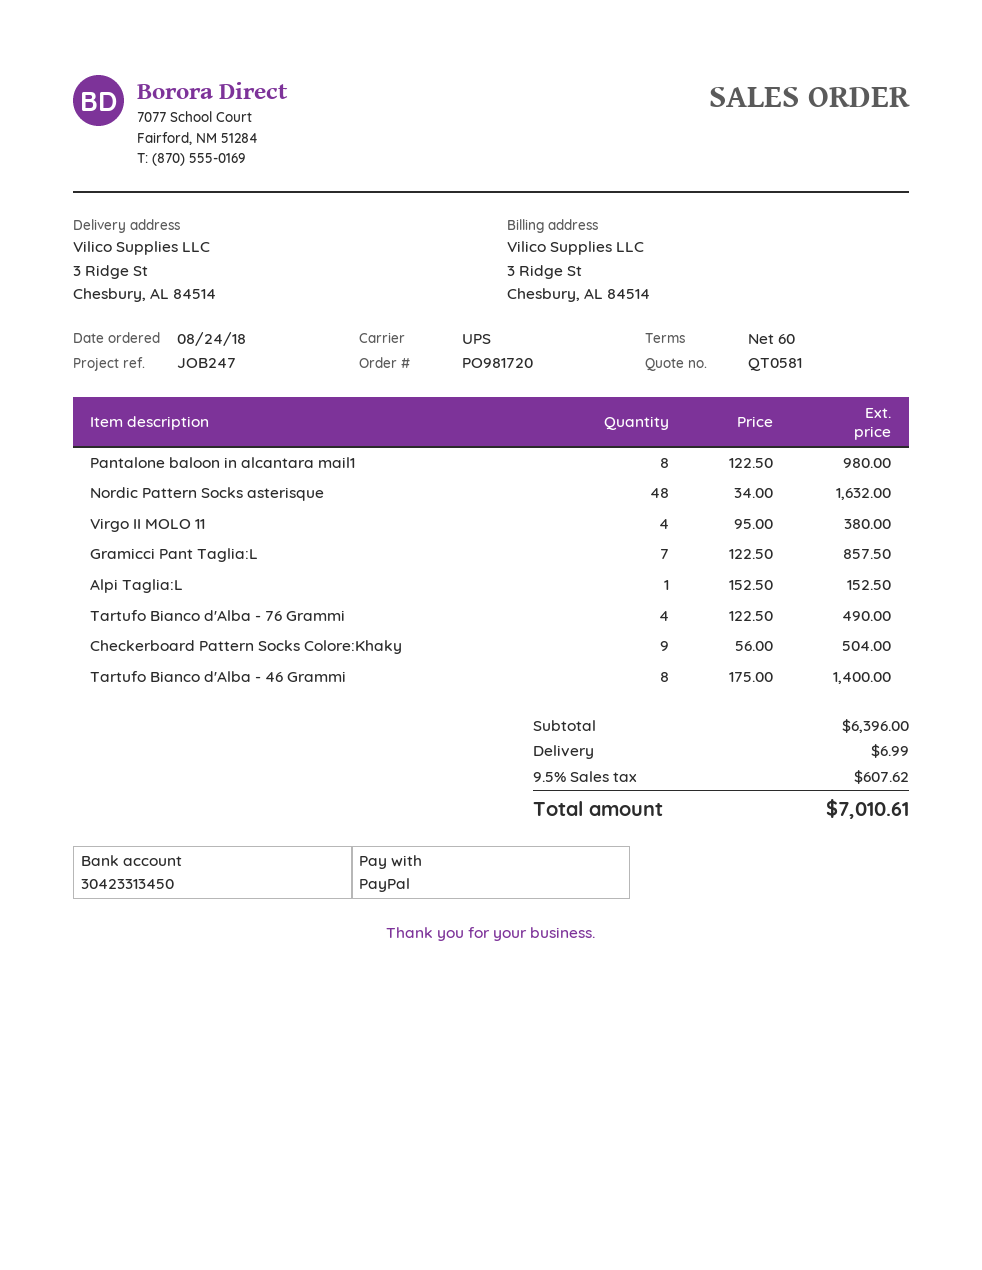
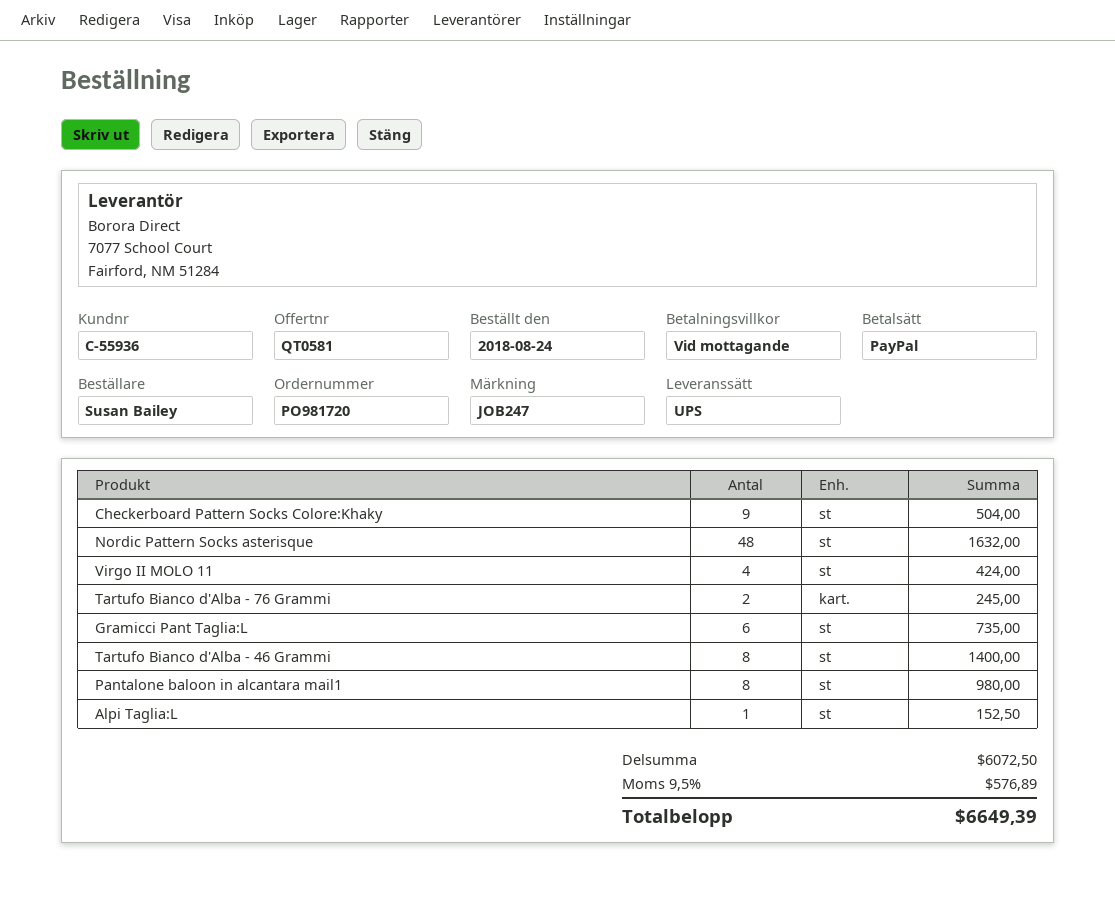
payment terms: 60 days -> on receipt
Virgo II MOLO 11: 4 for 380.00 -> 4 for 424.00
Gramicci Pant Taglia:L: 7 for 857.50 -> 6 for 735.00
Tartufo Bianco d'Alba - 76 Grammi: 4 for 490.00 -> 2 for 245.00
subtotal: 6396.00 -> 6072.50
shipping: 6.99 -> none
tax: 9.5% = 607.62 -> 9.5% = 576.89
total: 7010.61 -> 6649.39

